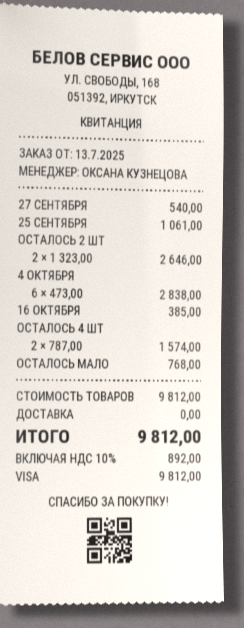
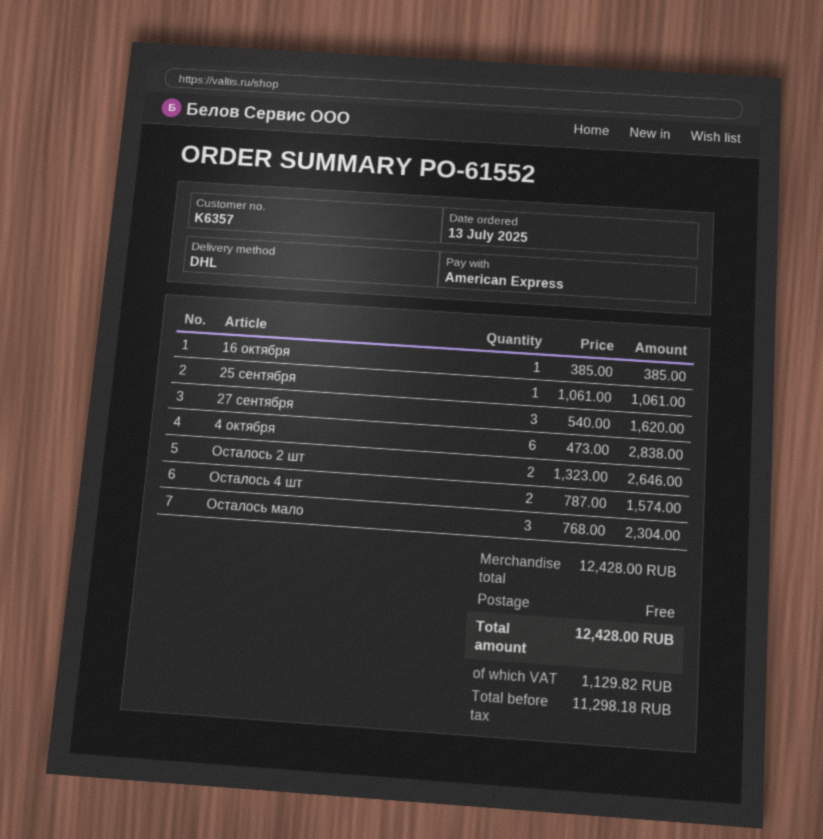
payment method: Visa -> American Express
27 СЕНТЯБРЯ: 1 x 540.00 = 540.00 -> 3 x 540.00 = 1620.00
ОСТАЛОСЬ МАЛО: 1 x 768.00 = 768.00 -> 3 x 768.00 = 2304.00
subtotal: 9812.00 -> 12428.00
tax: 892.00 -> 1129.82
total: 9812.00 -> 12428.00

